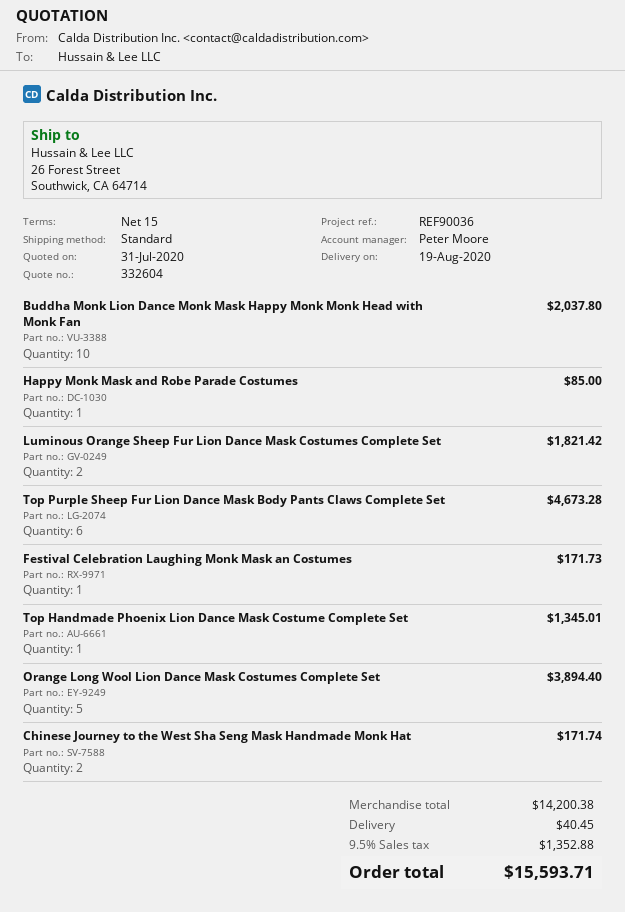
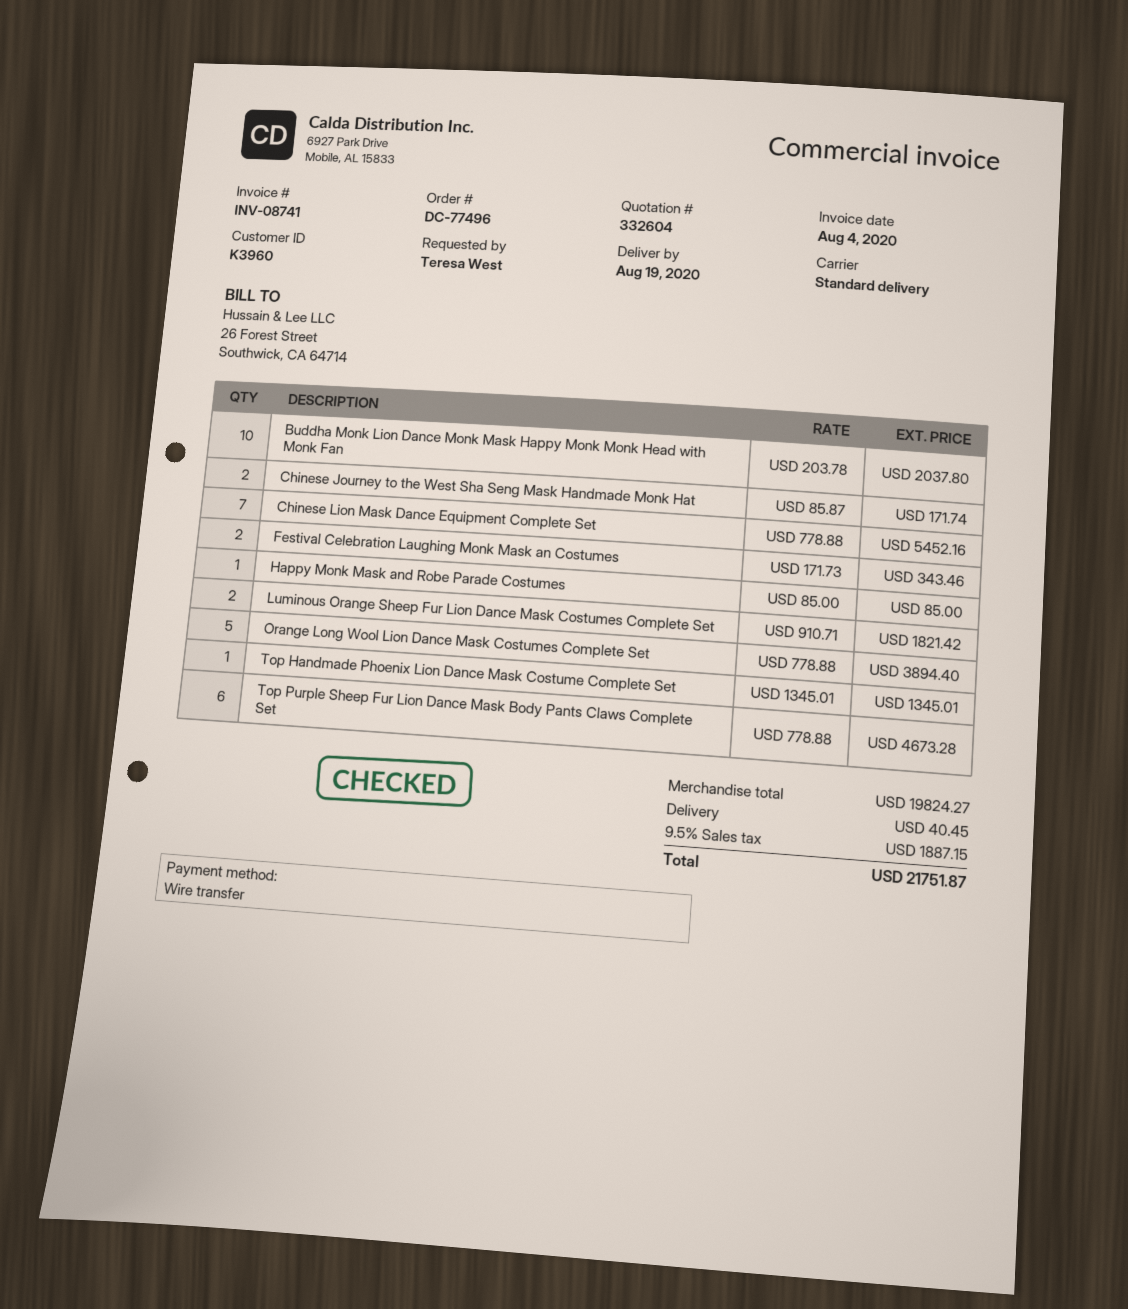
Festival Celebration Laughing Monk Mask an Costumes: 1 for 171.73 -> 2 for 343.46
Chinese Lion Mask Dance Equipment Complete Set: none -> 7 for 5452.16
subtotal: 14200.38 -> 19824.27
tax: 9.5% = 1352.88 -> 9.5% = 1887.15
total: 15593.71 -> 21751.87

